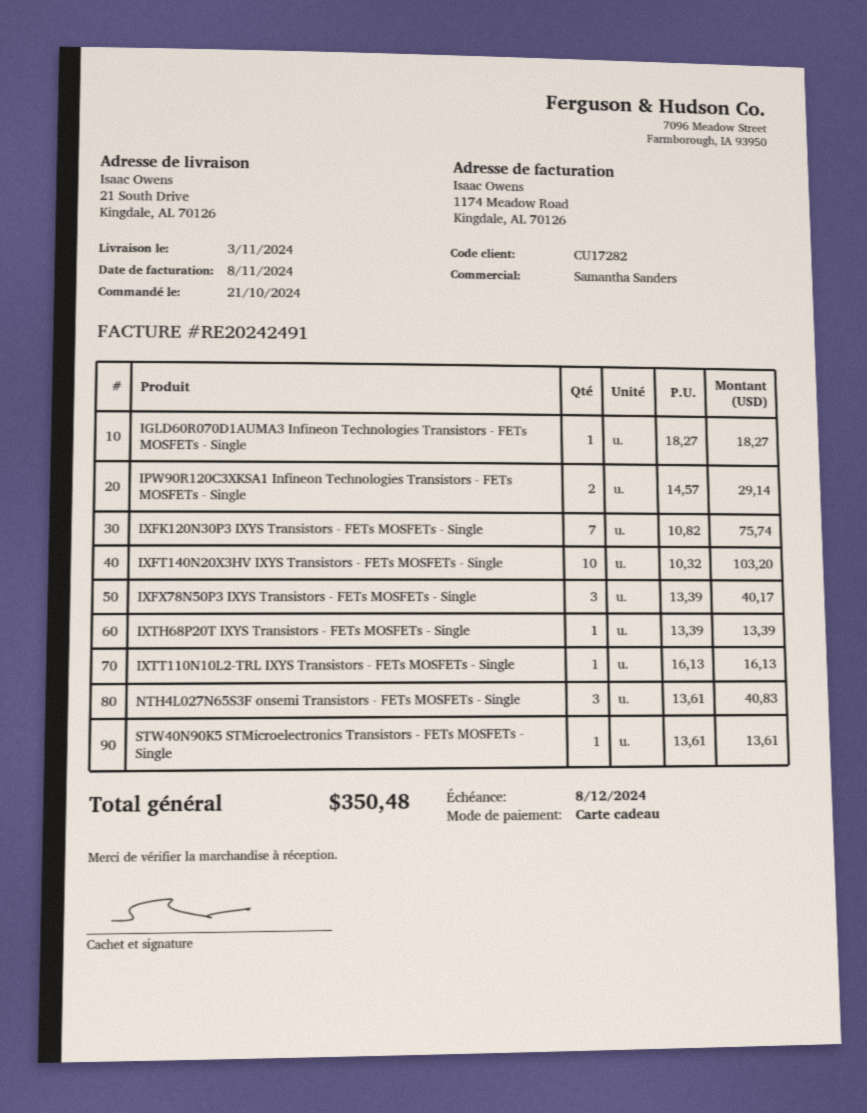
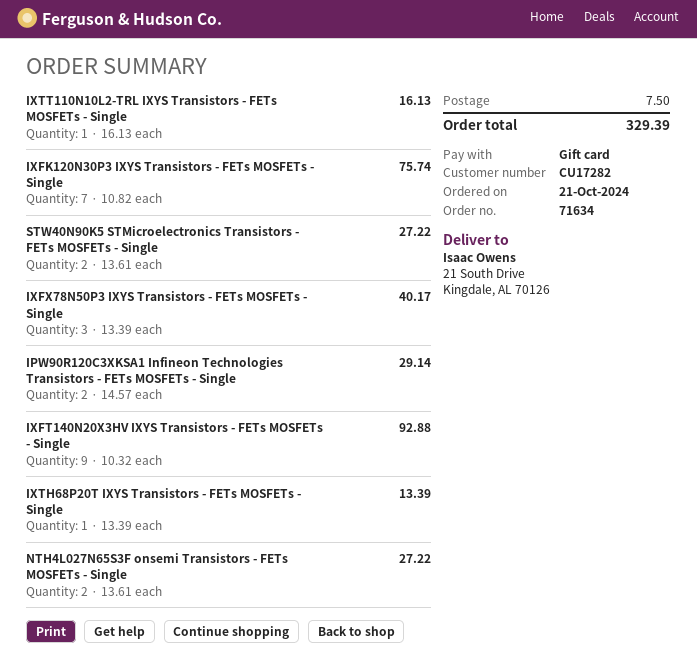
IGLD60R070D1AUMA3 Infineon Technologies Transistors - FETs MOSFETs - Single: 1 x 18.27 = 18.27 -> none
IXFT140N20X3HV IXYS Transistors - FETs MOSFETs - Single: 10 x 10.32 = 103.20 -> 9 x 10.32 = 92.88
NTH4L027N65S3F onsemi Transistors - FETs MOSFETs - Single: 3 x 13.61 = 40.83 -> 2 x 13.61 = 27.22
STW40N90K5 STMicroelectronics Transistors - FETs MOSFETs - Single: 1 x 13.61 = 13.61 -> 2 x 13.61 = 27.22
shipping: none -> 7.50
total: 350.48 -> 329.39

